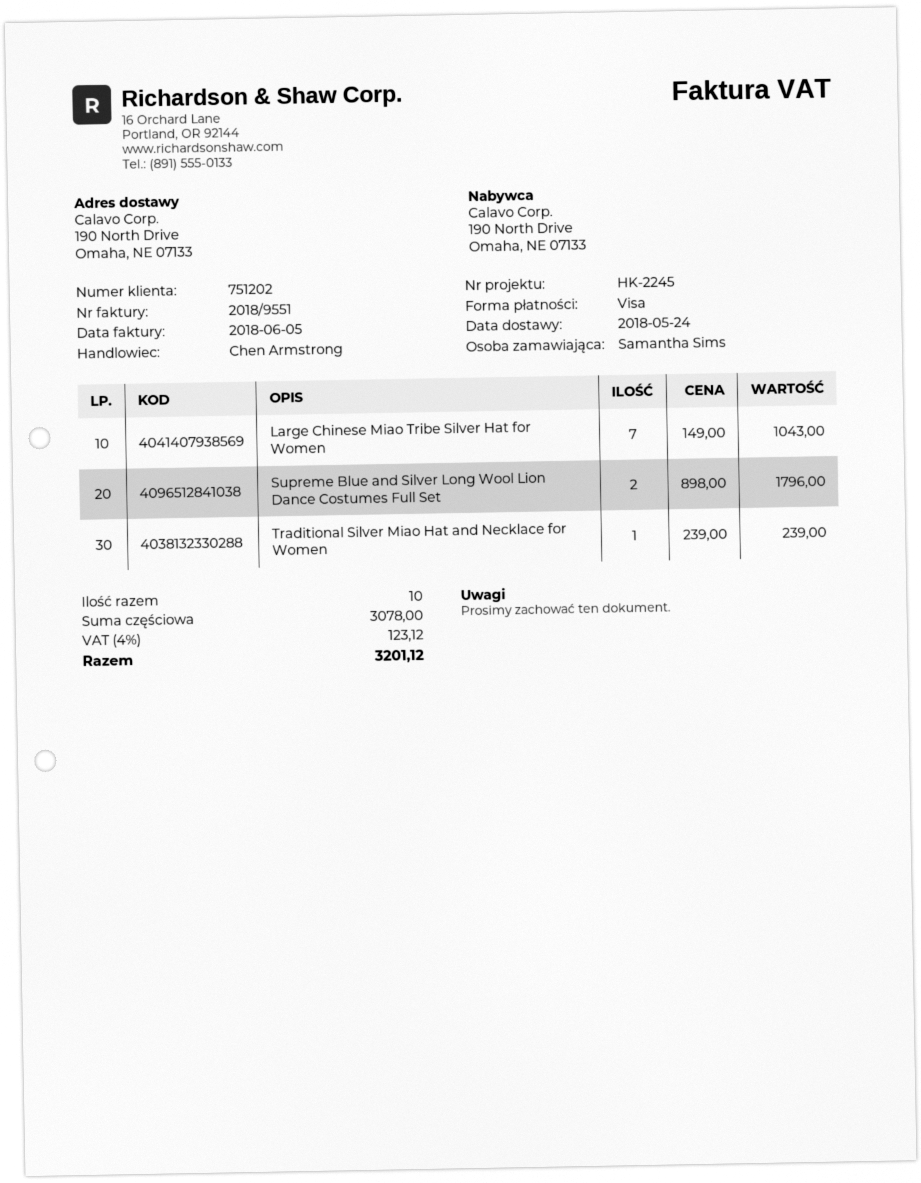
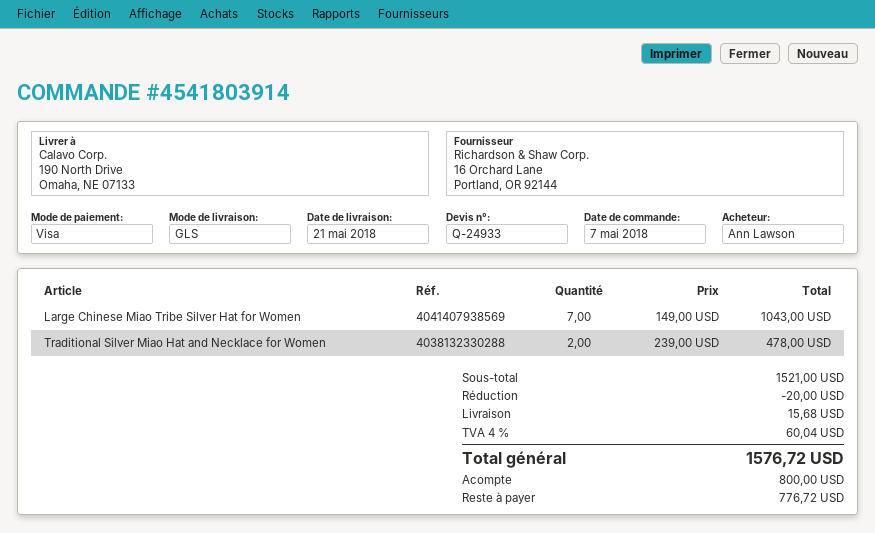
delivery date: 2018-05-24 -> 2018-05-21
ordered by: Samantha Sims -> Ann Lawson
Supreme Blue and Silver Long Wool Lion Dance Costumes Full Set: 2 x 898.00 = 1796.00 -> none
Traditional Silver Miao Hat and Necklace for Women: 1 x 239.00 = 239.00 -> 2 x 239.00 = 478.00
subtotal: 3078.00 -> 1521.00
discount: none -> 20.00
shipping: none -> 15.68
tax: 4% = 123.12 -> 4% = 60.04
total: 3201.12 -> 1576.72

